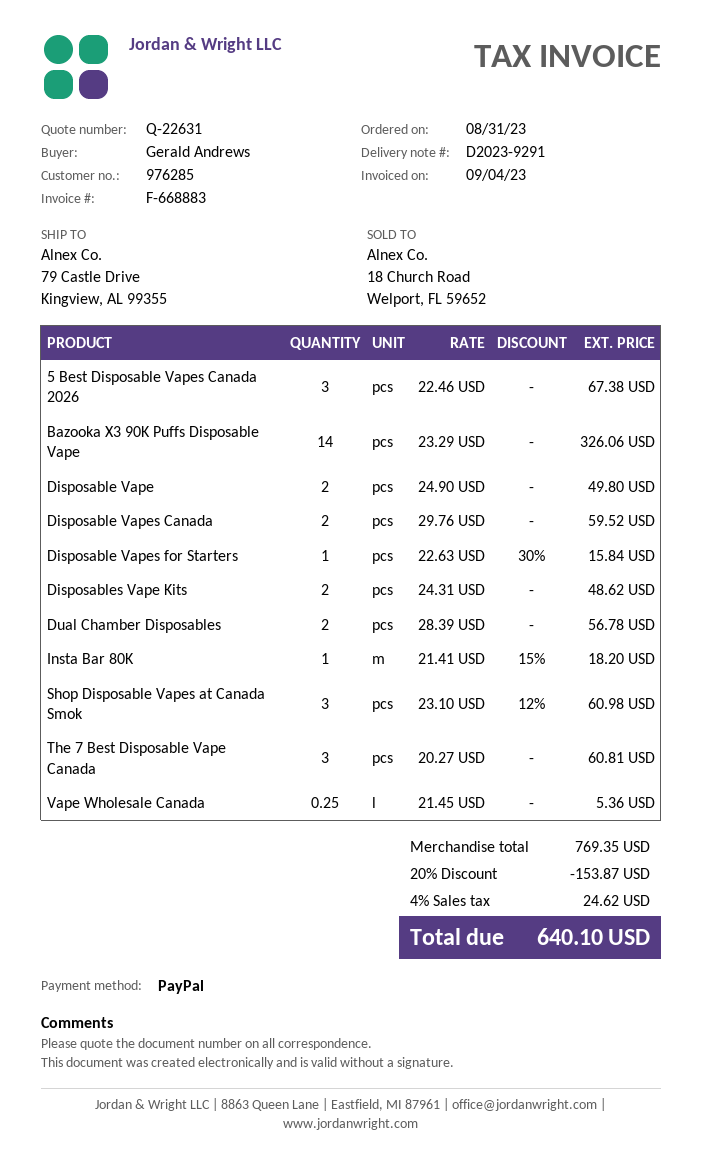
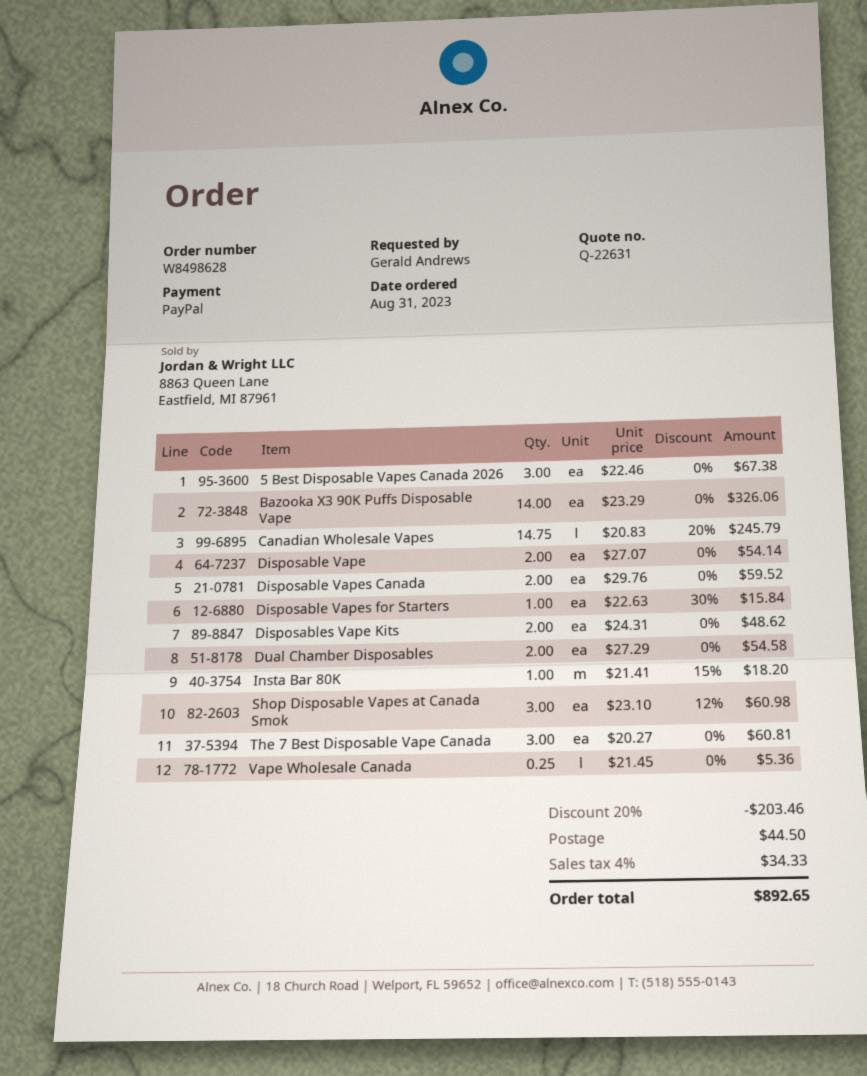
Disposable Vape: 2 x 24.90 = 49.80 -> 2 x 27.07 = 54.14
Dual Chamber Disposables: 2 x 28.39 = 56.78 -> 2 x 27.29 = 54.58
Canadian Wholesale Vapes: none -> 14.75 x 20.83 - 20% = 245.79
discount: 20% = 153.87 -> 20% = 203.46
shipping: none -> 44.50
tax: 4% = 24.62 -> 4% = 34.33
total: 640.10 -> 892.65

